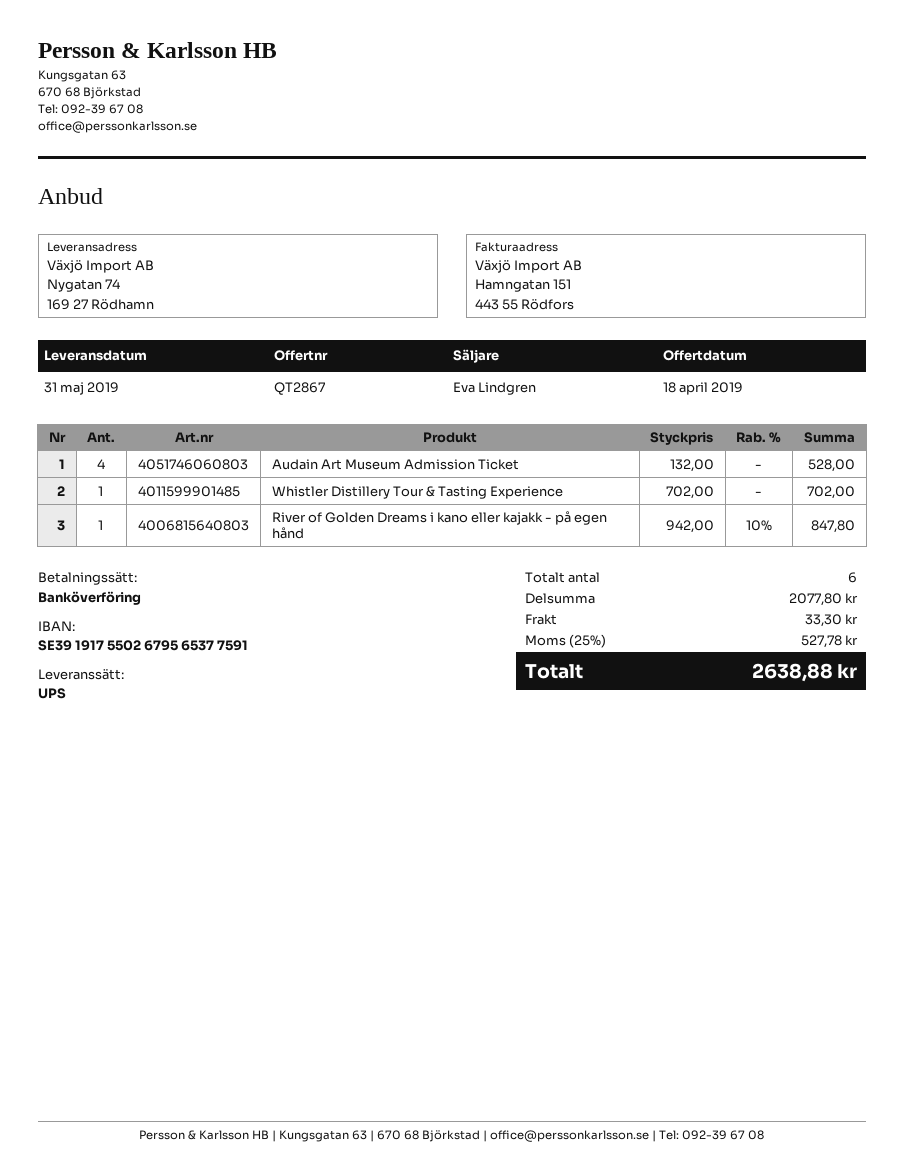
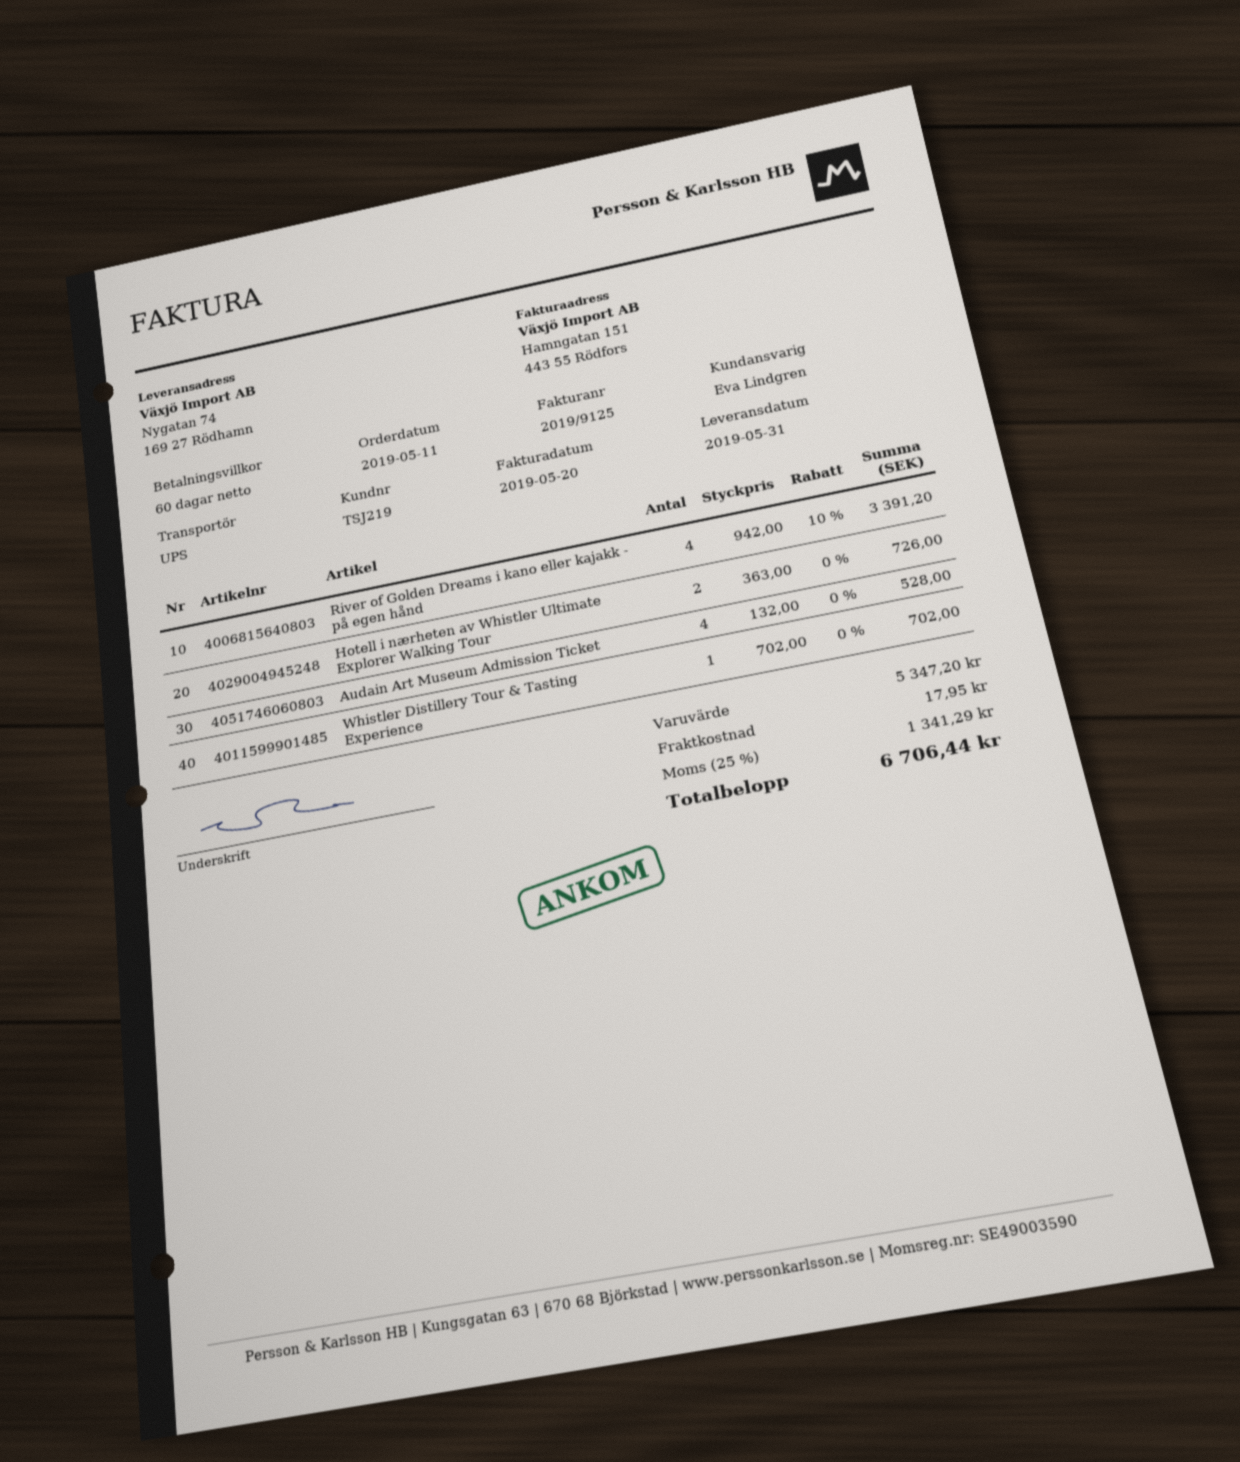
River of Golden Dreams i kano eller kajakk - på egen hånd: 1 x 942.00 - 10% = 847.80 -> 4 x 942.00 - 10% = 3391.20
Hotell i nærheten av Whistler Ultimate Explorer Walking Tour: none -> 2 x 363.00 = 726.00
subtotal: 2077.80 -> 5347.20
shipping: 33.30 -> 17.95
tax: 25% = 527.78 -> 25% = 1341.29
total: 2638.88 -> 6706.44

